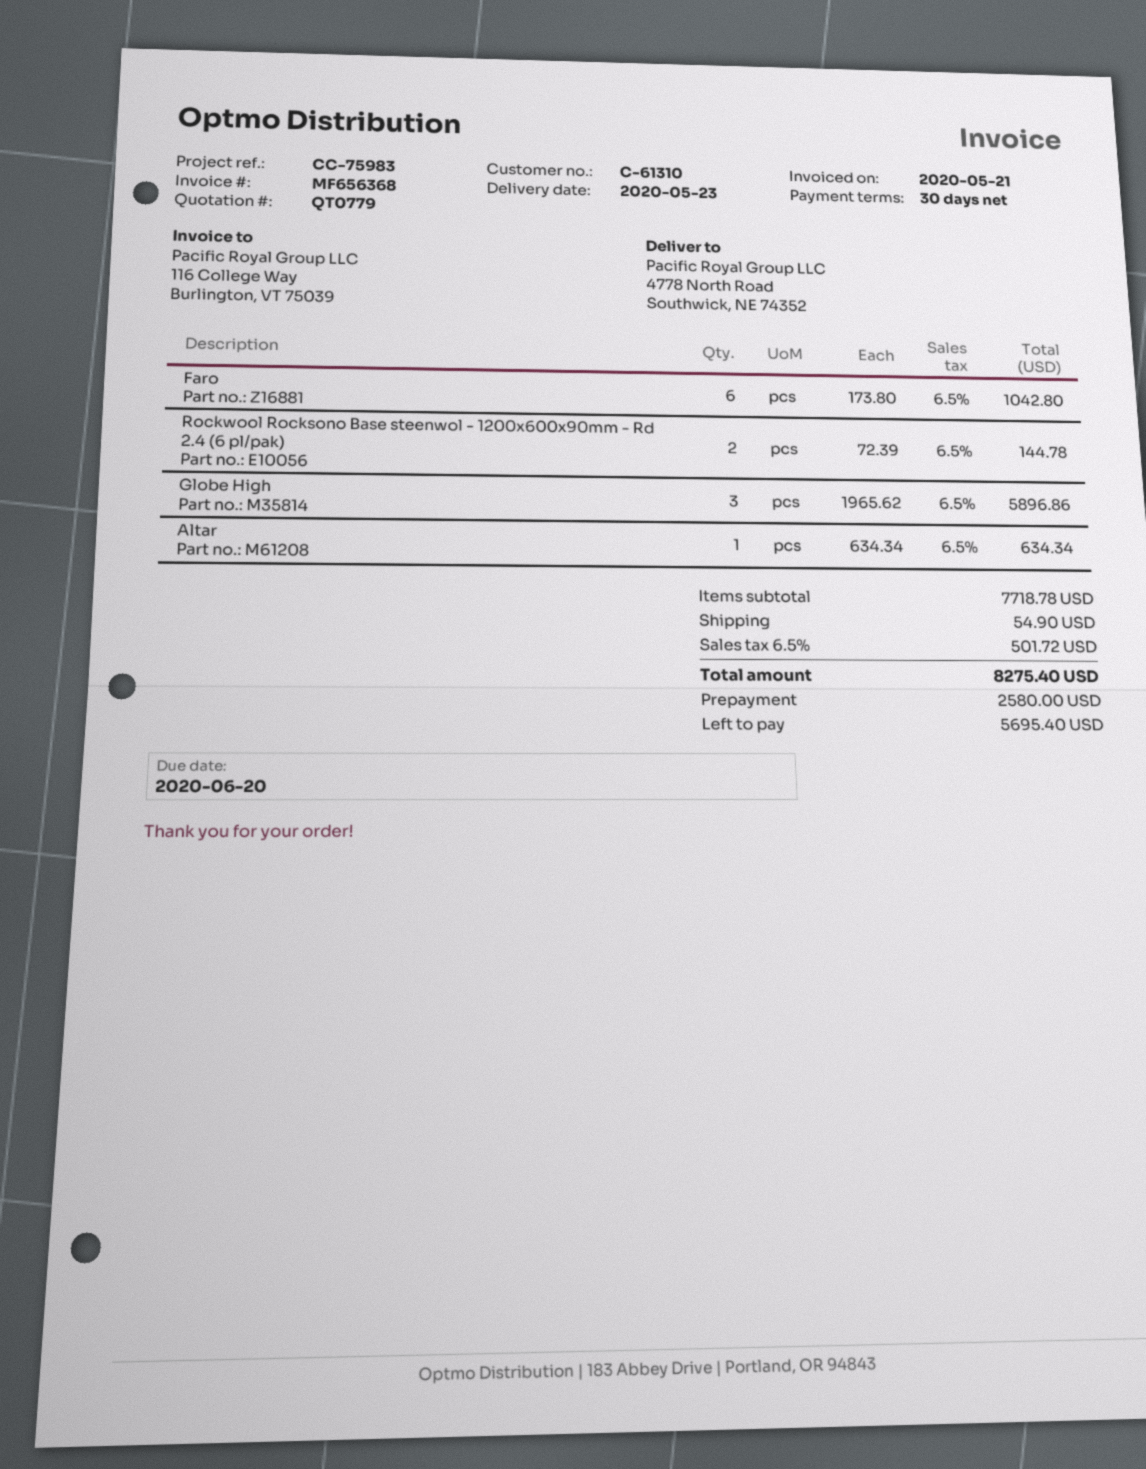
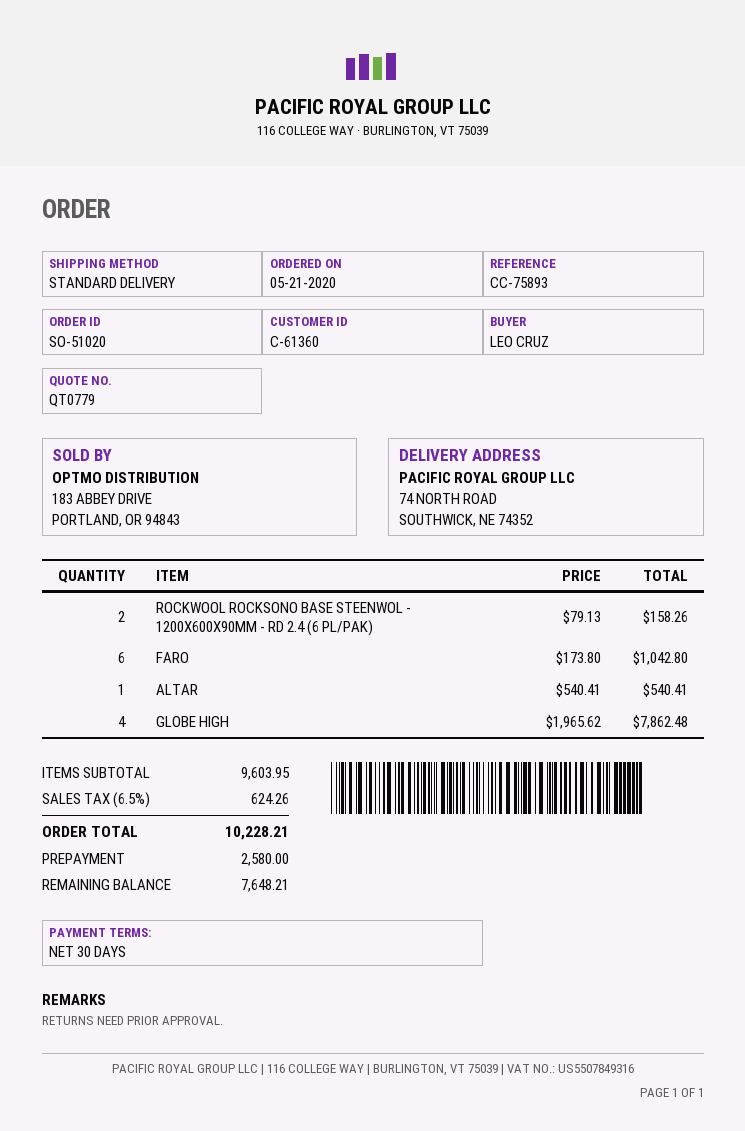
customer number: C-61310 -> C-61360
reference: CC-75983 -> CC-75893
ship to: 4778 North Road, Southwick, NE 74352 -> 74 NORTH ROAD, SOUTHWICK, NE 74352
Rockwool Rocksono Base steenwol - 1200x600x90mm - Rd 2.4 (6 pl/pak): 2 x 72.39 = 144.78 -> 2 x 79.13 = 158.26
Globe High: 3 x 1965.62 = 5896.86 -> 4 x 1965.62 = 7862.48
Altar: 1 x 634.34 = 634.34 -> 1 x 540.41 = 540.41
subtotal: 7718.78 -> 9603.95
shipping: 54.90 -> none
tax: 6.5% = 501.72 -> 6.5% = 624.26
total: 8275.40 -> 10228.21
balance: 5695.40 -> 7648.21

